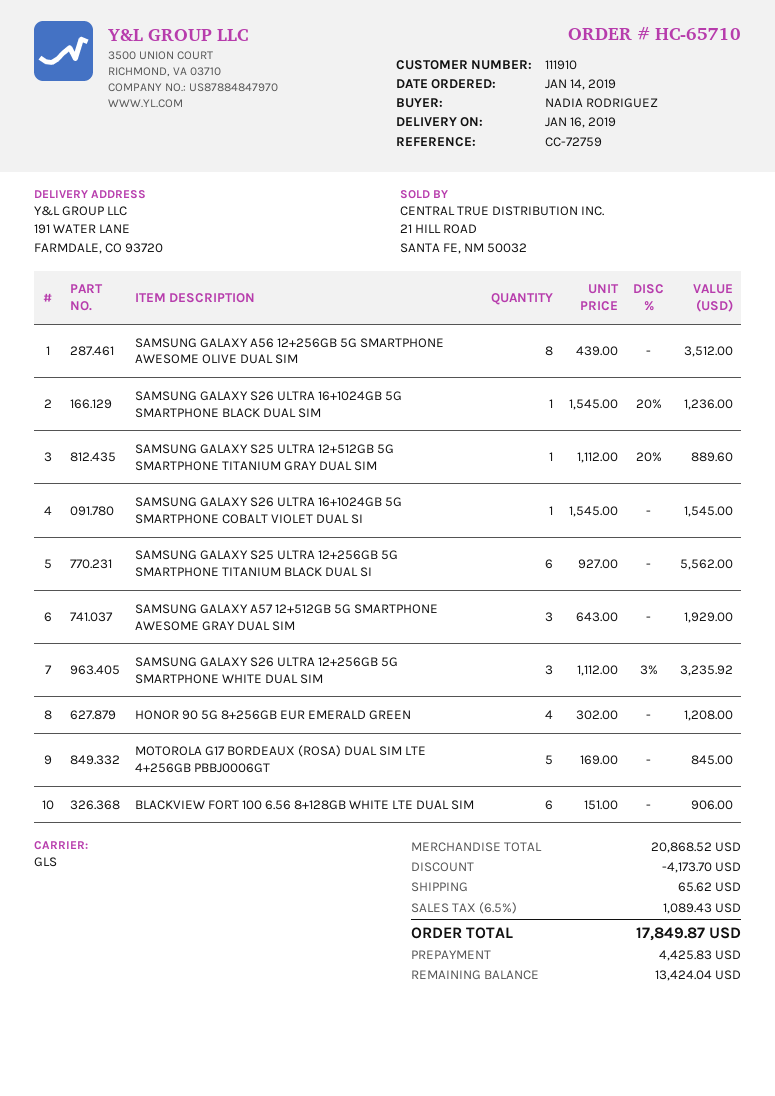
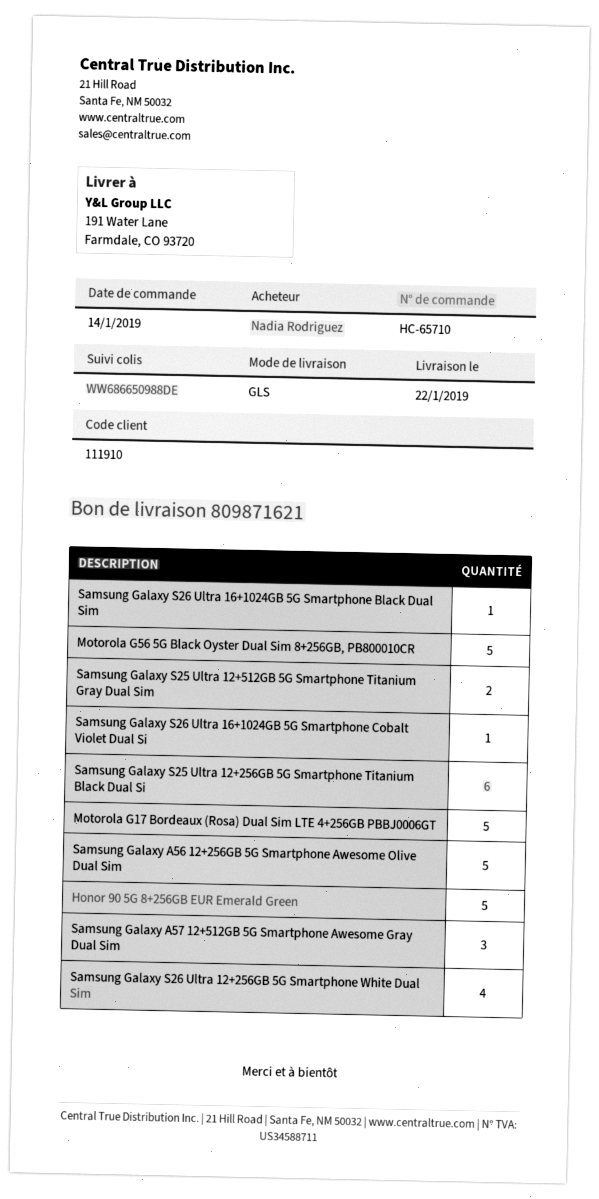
delivery date: 2019-01-16 -> 2019-01-22
SAMSUNG GALAXY A56 12+256GB 5G SMARTPHONE AWESOME OLIVE DUAL SIM: 8 -> 5
SAMSUNG GALAXY S25 ULTRA 12+512GB 5G SMARTPHONE TITANIUM GRAY DUAL SIM: 1 -> 2
SAMSUNG GALAXY S26 ULTRA 12+256GB 5G SMARTPHONE WHITE DUAL SIM: 3 -> 4
HONOR 90 5G 8+256GB EUR EMERALD GREEN: 4 -> 5
BLACKVIEW FORT 100 6.56 8+128GB WHITE LTE DUAL SIM: 6 -> none
Motorola G56 5G Black Oyster Dual Sim 8+256GB, PB800010CR: none -> 5

